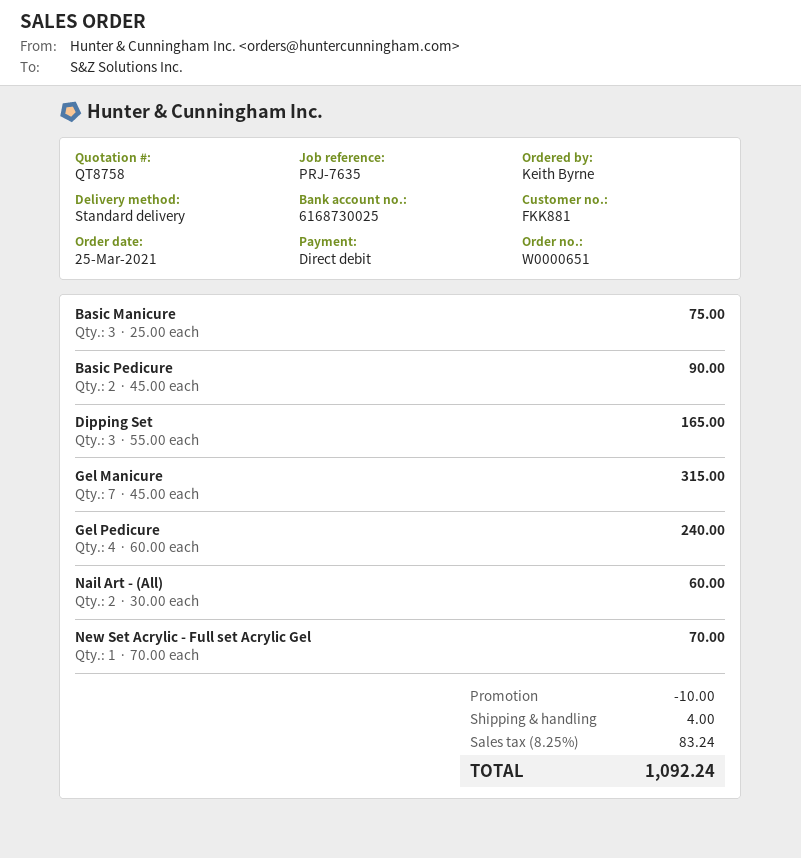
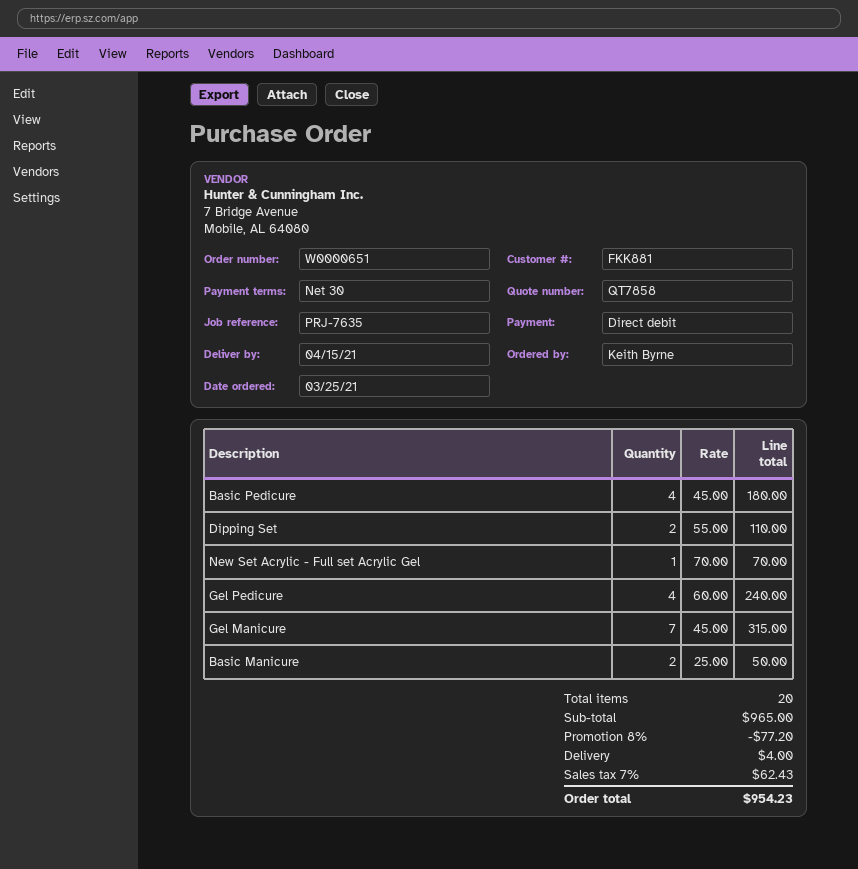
quote number: QT8758 -> QT7858
Basic Manicure: 3 x 25.00 = 75.00 -> 2 x 25.00 = 50.00
Basic Pedicure: 2 x 45.00 = 90.00 -> 4 x 45.00 = 180.00
Dipping Set: 3 x 55.00 = 165.00 -> 2 x 55.00 = 110.00
Nail Art - (All): 2 x 30.00 = 60.00 -> none
discount: 10.00 -> 77.20
tax: 8.25% = 83.24 -> 7% = 62.43
total: 1092.24 -> 954.23

